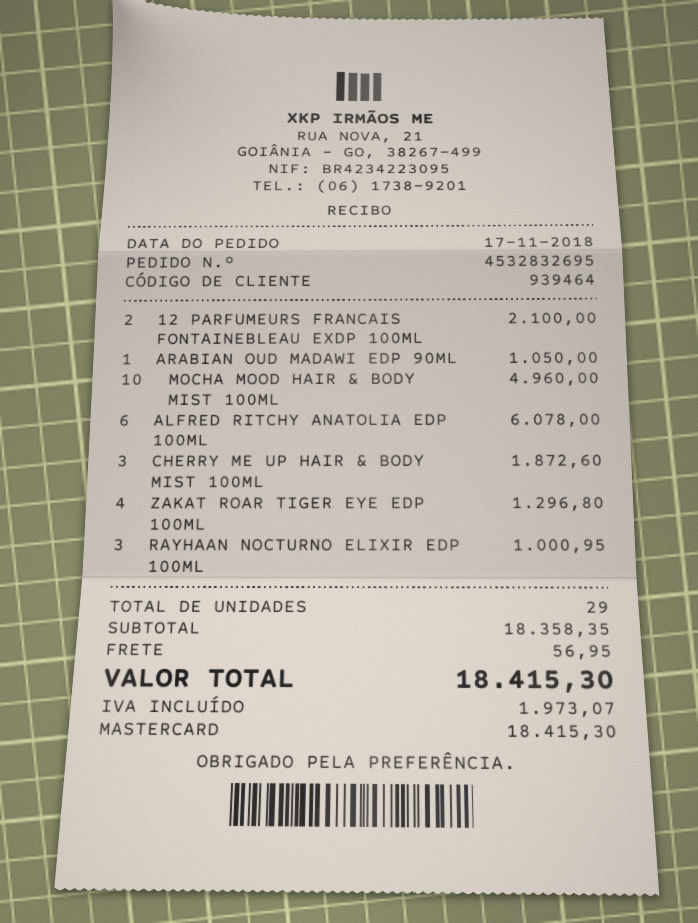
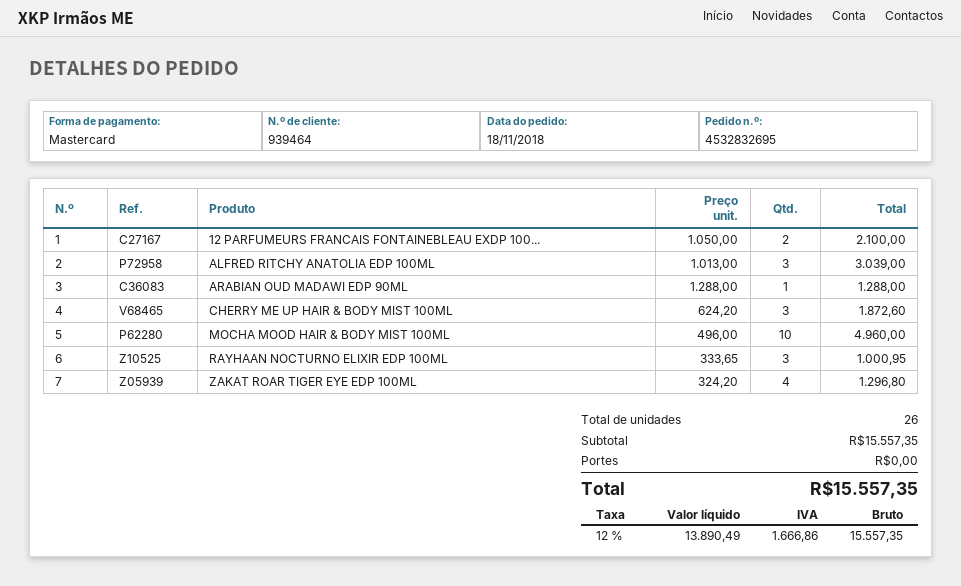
order date: 2018-11-17 -> 2018-11-18
ARABIAN OUD MADAWI EDP 90ML: 1 for 1050.00 -> 1 for 1288.00
ALFRED RITCHY ANATOLIA EDP 100ML: 6 for 6078.00 -> 3 for 3039.00
total quantity: 29 -> 26
subtotal: 18358.35 -> 15557.35
shipping: 56.95 -> 0.00
tax: 1973.07 -> 1666.86
total: 18415.30 -> 15557.35

